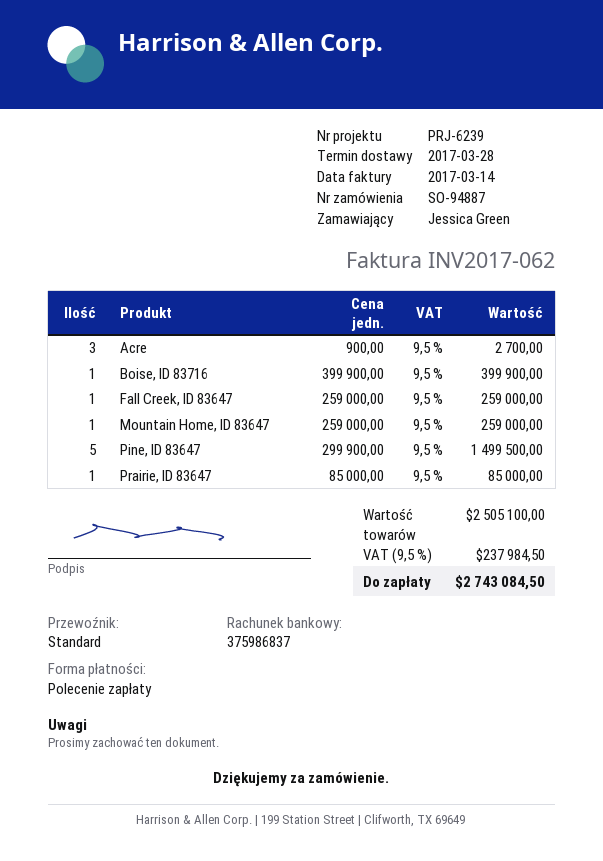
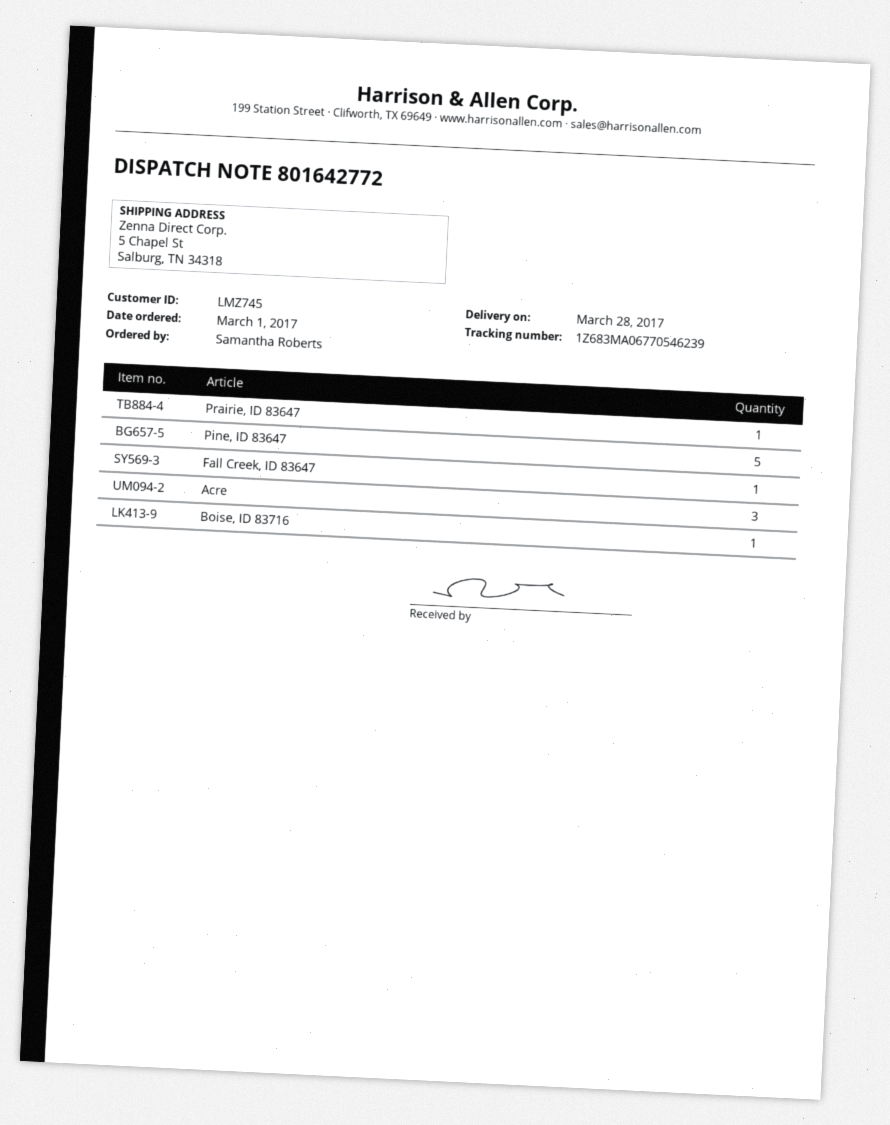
ordered by: Jessica Green -> Samantha Roberts
Mountain Home, ID 83647: 1 -> none

